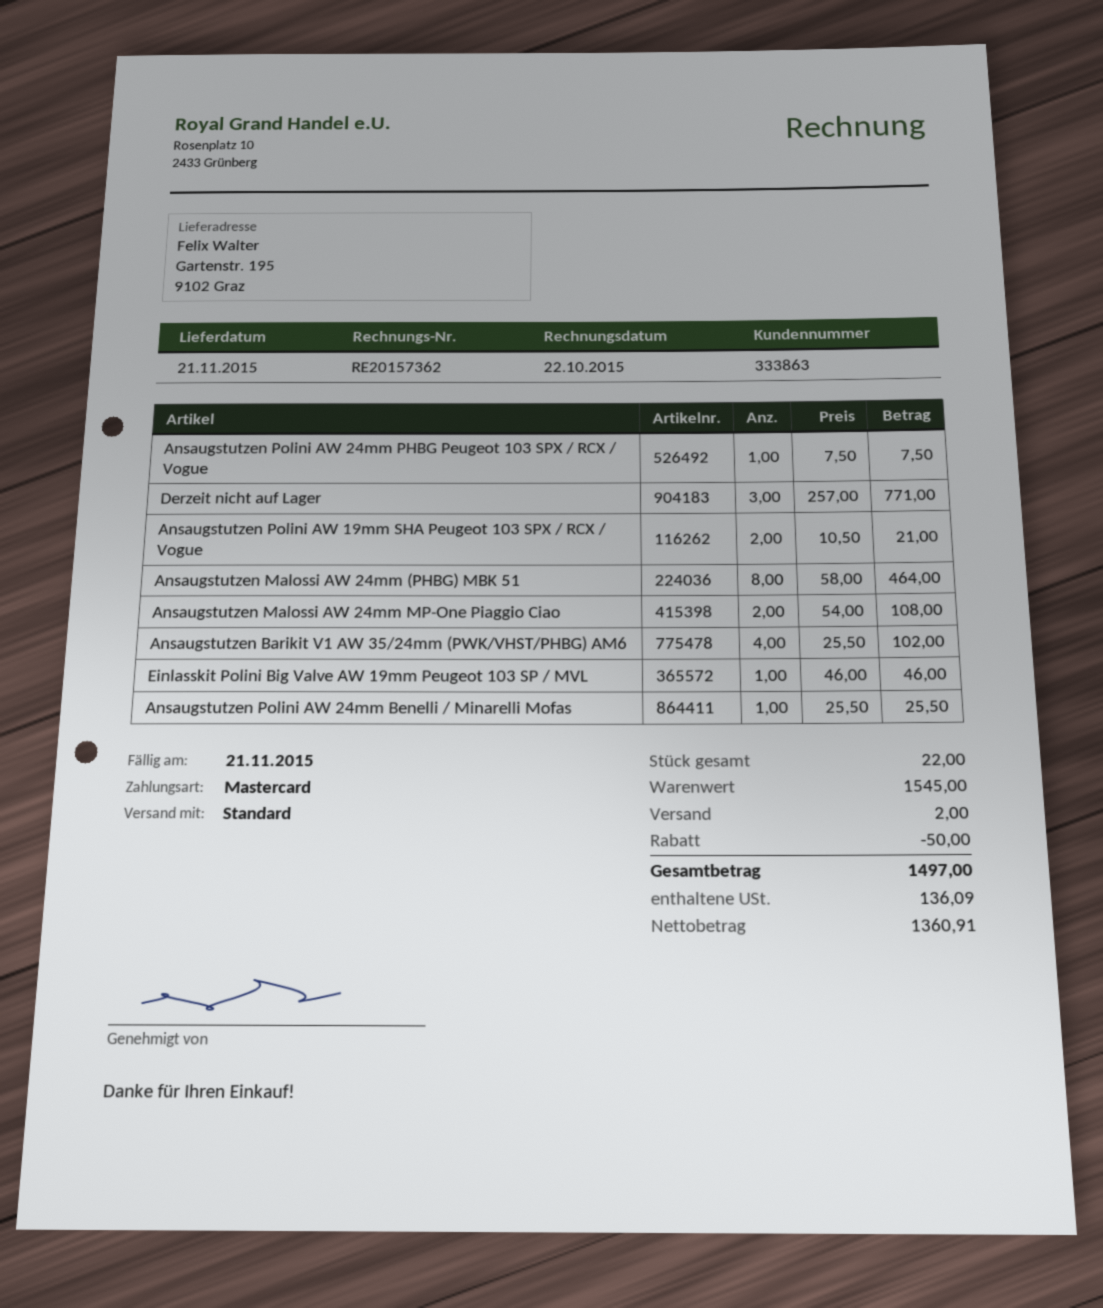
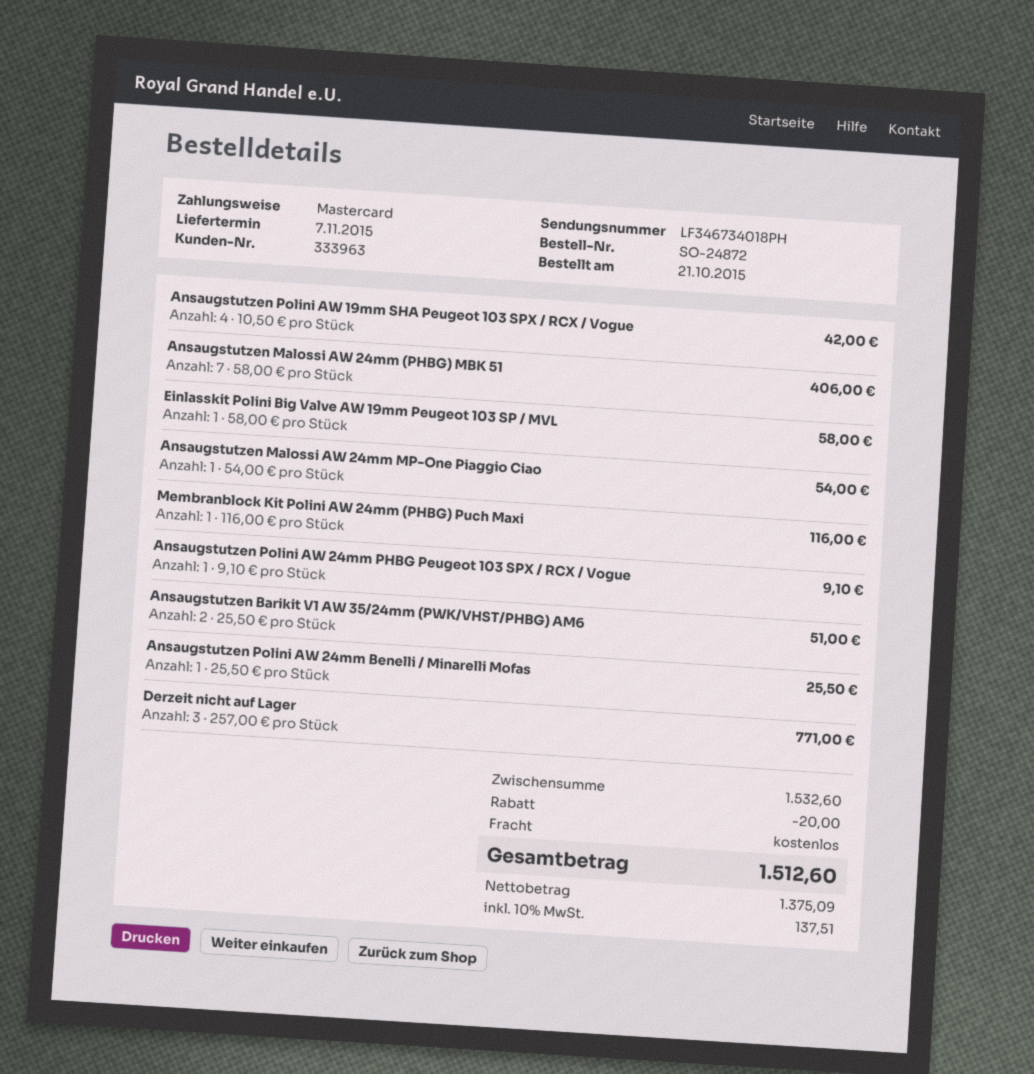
delivery date: 2015-11-21 -> 2015-11-07
customer number: 333863 -> 333963
Ansaugstutzen Polini AW 24mm PHBG Peugeot 103 SPX / RCX / Vogue: 1 x 7.50 = 7.50 -> 1 x 9.10 = 9.10
Ansaugstutzen Polini AW 19mm SHA Peugeot 103 SPX / RCX / Vogue: 2 x 10.50 = 21.00 -> 4 x 10.50 = 42.00
Ansaugstutzen Malossi AW 24mm (PHBG) MBK 51: 8 x 58.00 = 464.00 -> 7 x 58.00 = 406.00
Ansaugstutzen Malossi AW 24mm MP-One Piaggio Ciao: 2 x 54.00 = 108.00 -> 1 x 54.00 = 54.00
Ansaugstutzen Barikit V1 AW 35/24mm (PWK/VHST/PHBG) AM6: 4 x 25.50 = 102.00 -> 2 x 25.50 = 51.00
Einlasskit Polini Big Valve AW 19mm Peugeot 103 SP / MVL: 1 x 46.00 = 46.00 -> 1 x 58.00 = 58.00
Membranblock Kit Polini AW 24mm (PHBG) Puch Maxi: none -> 1 x 116.00 = 116.00
subtotal: 1545.00 -> 1532.60
discount: 50.00 -> 20.00
shipping: 2.00 -> 0.00
net: 1360.91 -> 1375.09
tax: 136.09 -> 137.51
total: 1497.00 -> 1512.60

